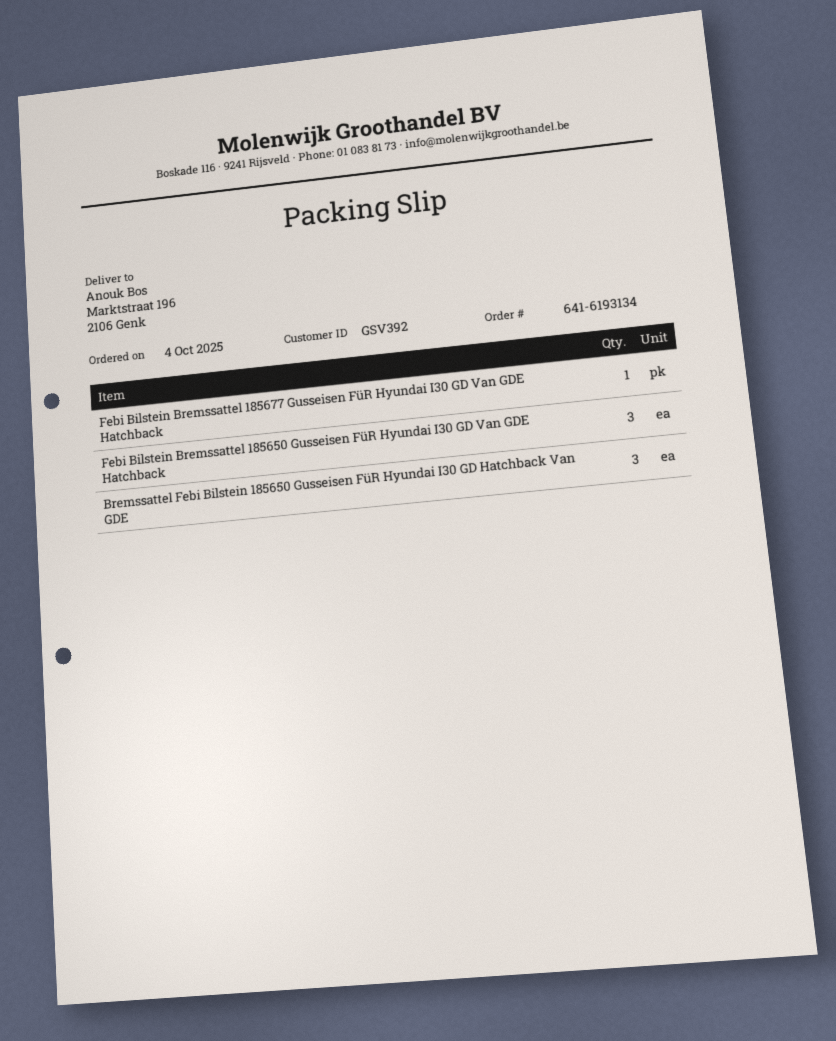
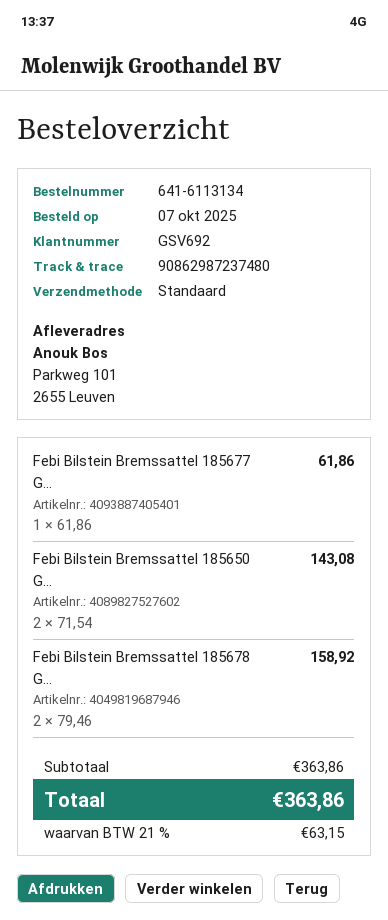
order number: 641-6193134 -> 641-6113134
order date: 2025-10-04 -> 2025-10-07
customer number: GSV392 -> GSV692
ship to: Marktstraat 196, 2106 Genk -> Parkweg 101, 2655 Leuven
Febi Bilstein Bremssattel 185650 Gusseisen FüR Hyundai I30 GD Van GDE Hatchback: 3 -> 2
Bremssattel Febi Bilstein 185650 Gusseisen FüR Hyundai I30 GD Hatchback Van GDE: 3 -> none
Febi Bilstein Bremssattel 185678 G...: none -> 2

